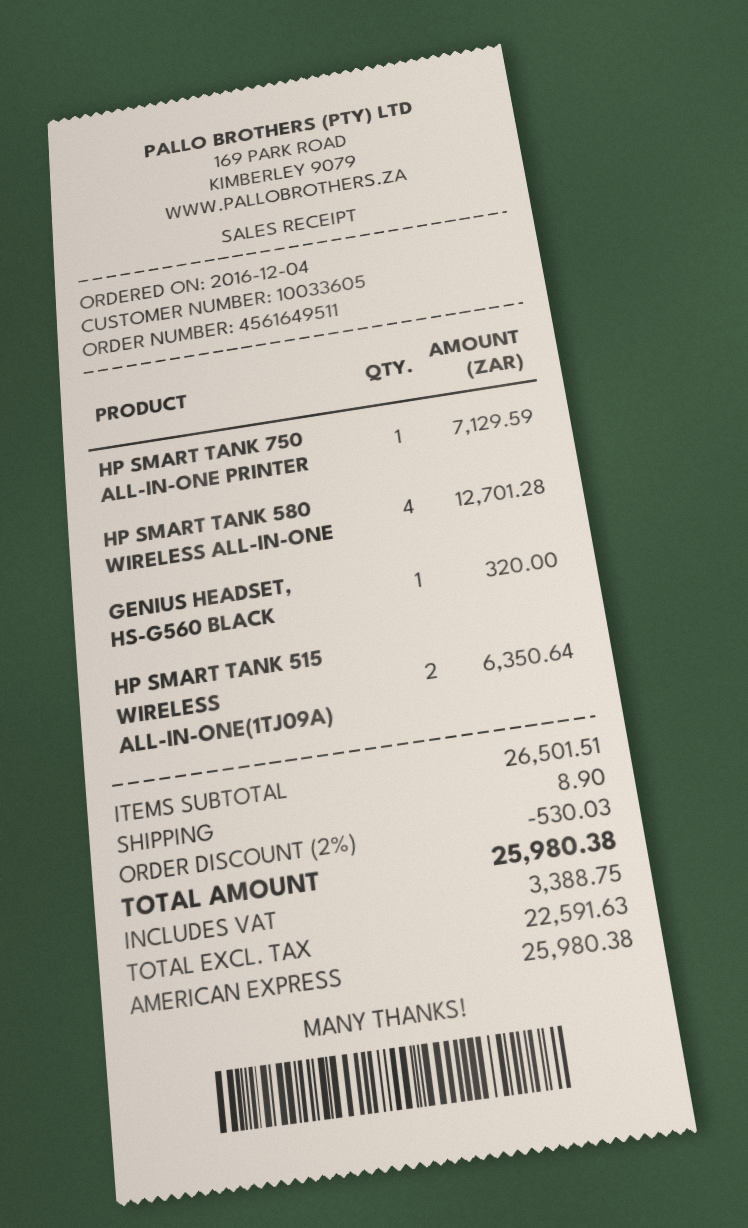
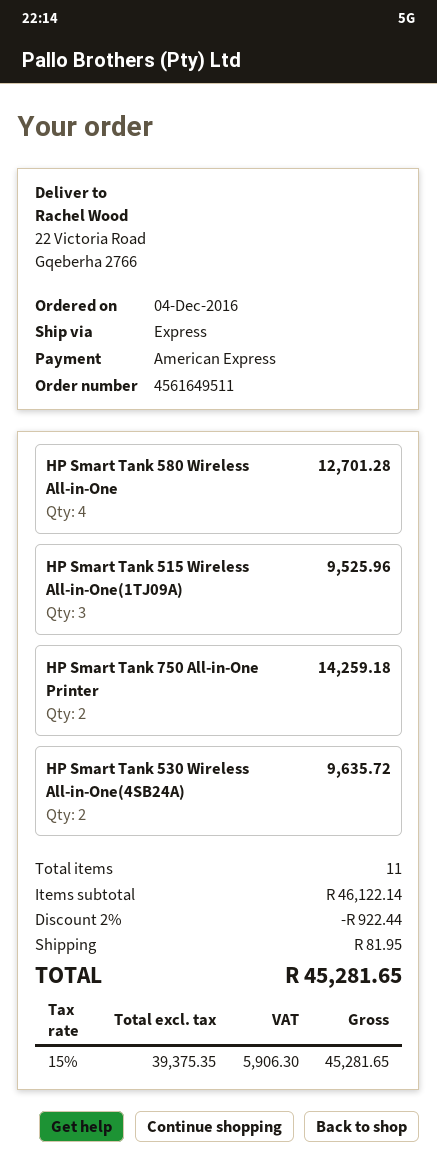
HP SMART TANK 750 ALL-IN-ONE PRINTER: 1 for 7129.59 -> 2 for 14259.18
GENIUS HEADSET, HS-G560 BLACK: 1 for 320.00 -> none
HP SMART TANK 515 WIRELESS ALL-IN-ONE(1TJ09A): 2 for 6350.64 -> 3 for 9525.96
HP Smart Tank 530 Wireless All-in-One(4SB24A): none -> 2 for 9635.72
subtotal: 26501.51 -> 46122.14
discount: 2% = 530.03 -> 2% = 922.44
shipping: 8.90 -> 81.95
net: 22591.63 -> 39375.35
tax: 3388.75 -> 5906.30
total: 25980.38 -> 45281.65

